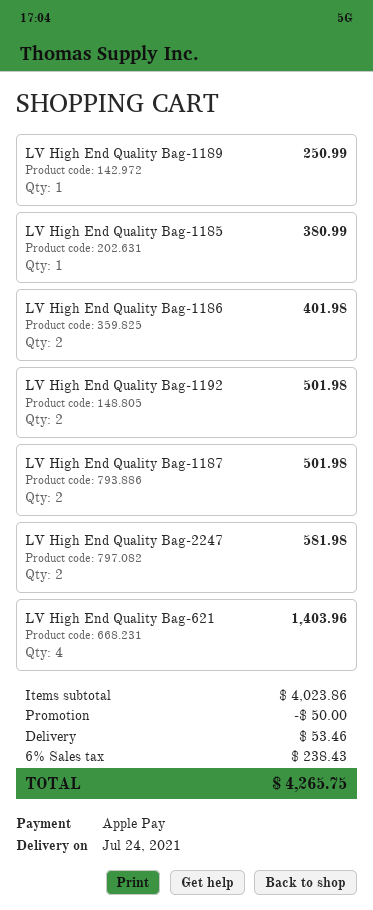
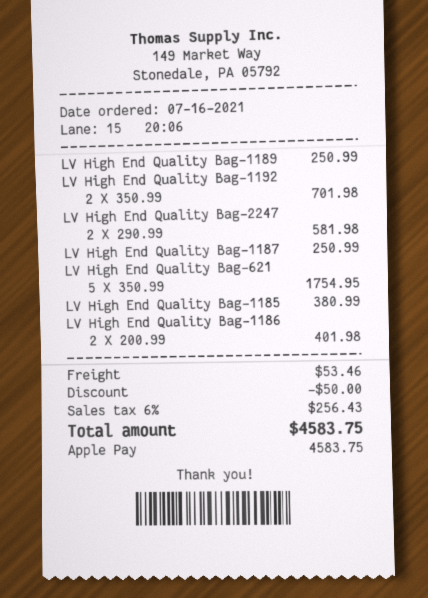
LV High End Quality Bag-1192: 2 for 501.98 -> 2 for 701.98
LV High End Quality Bag-1187: 2 for 501.98 -> 1 for 250.99
LV High End Quality Bag-621: 4 for 1403.96 -> 5 for 1754.95
tax: 6% = 238.43 -> 6% = 256.43
total: 4265.75 -> 4583.75

